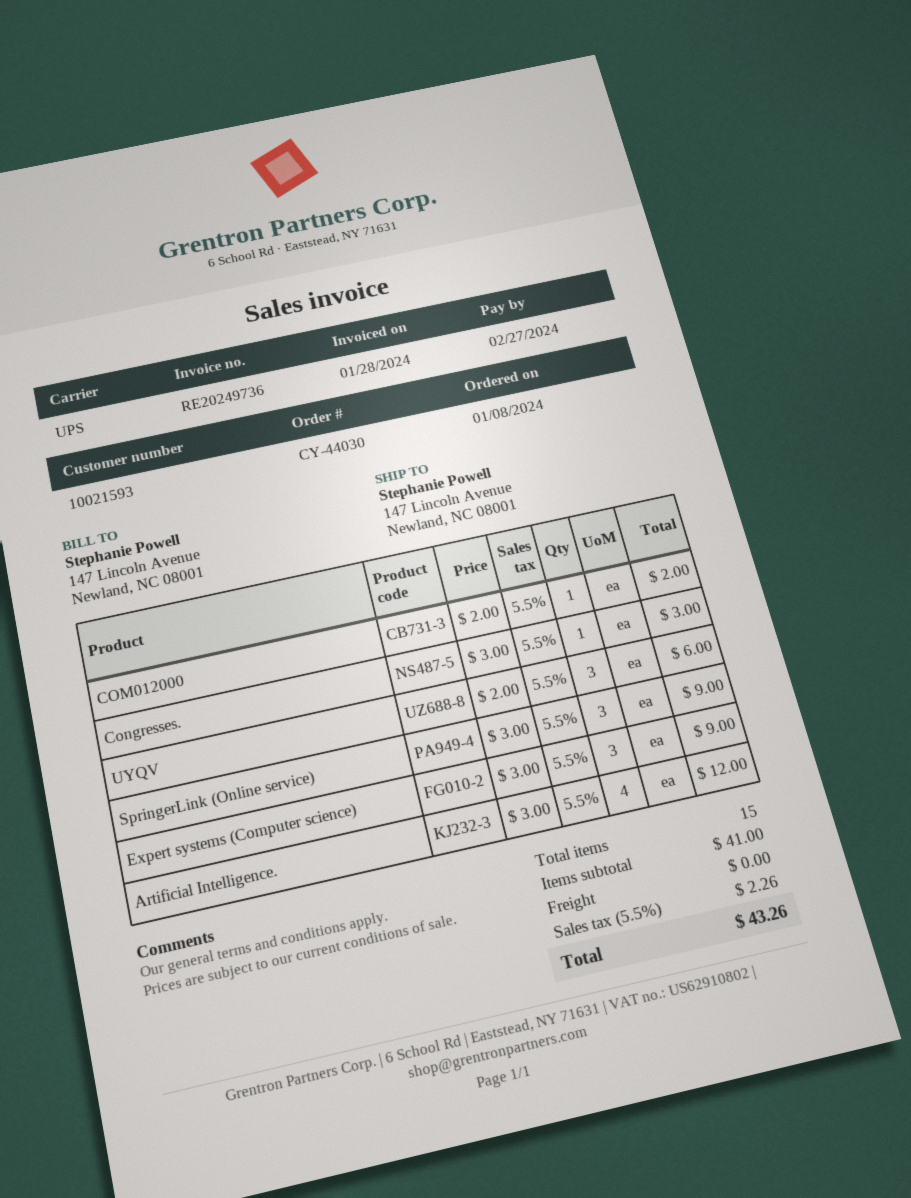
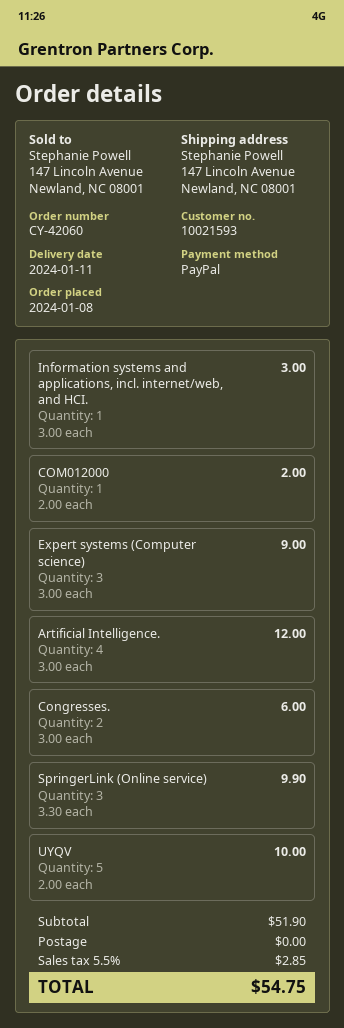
order number: CY-44030 -> CY-42060
Congresses.: 1 x 3.00 = 3.00 -> 2 x 3.00 = 6.00
UYQV: 3 x 2.00 = 6.00 -> 5 x 2.00 = 10.00
SpringerLink (Online service): 3 x 3.00 = 9.00 -> 3 x 3.30 = 9.90
Information systems and applications, incl. internet/web, and HCI.: none -> 1 x 3.00 = 3.00
subtotal: 41.00 -> 51.90
tax: 5.5% = 2.26 -> 5.5% = 2.85
total: 43.26 -> 54.75

